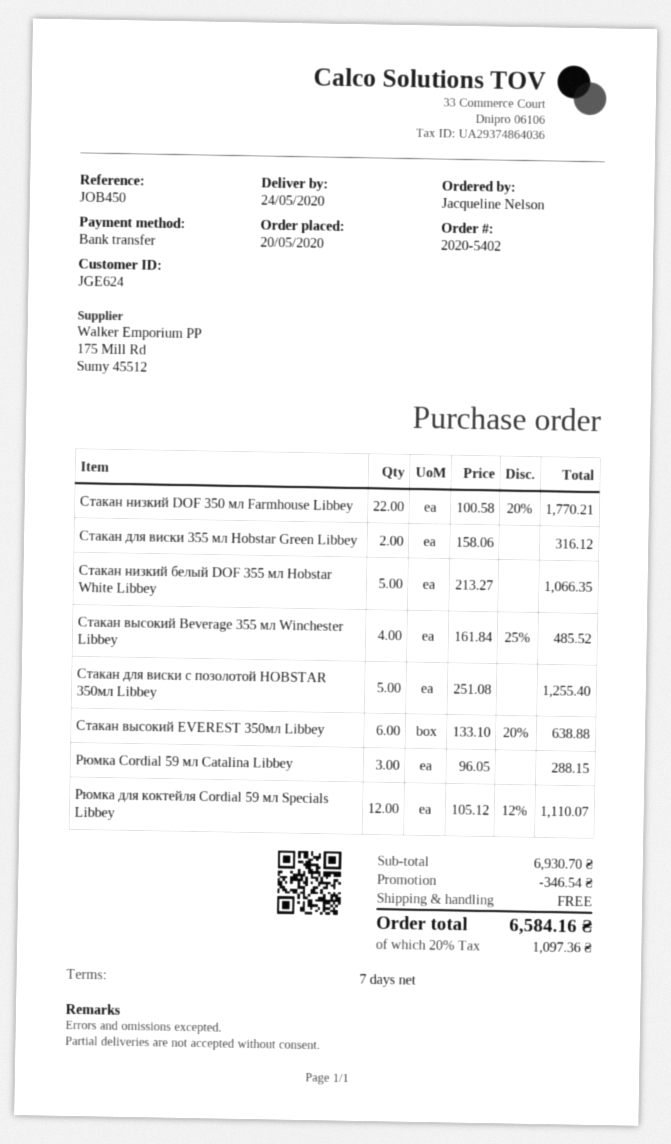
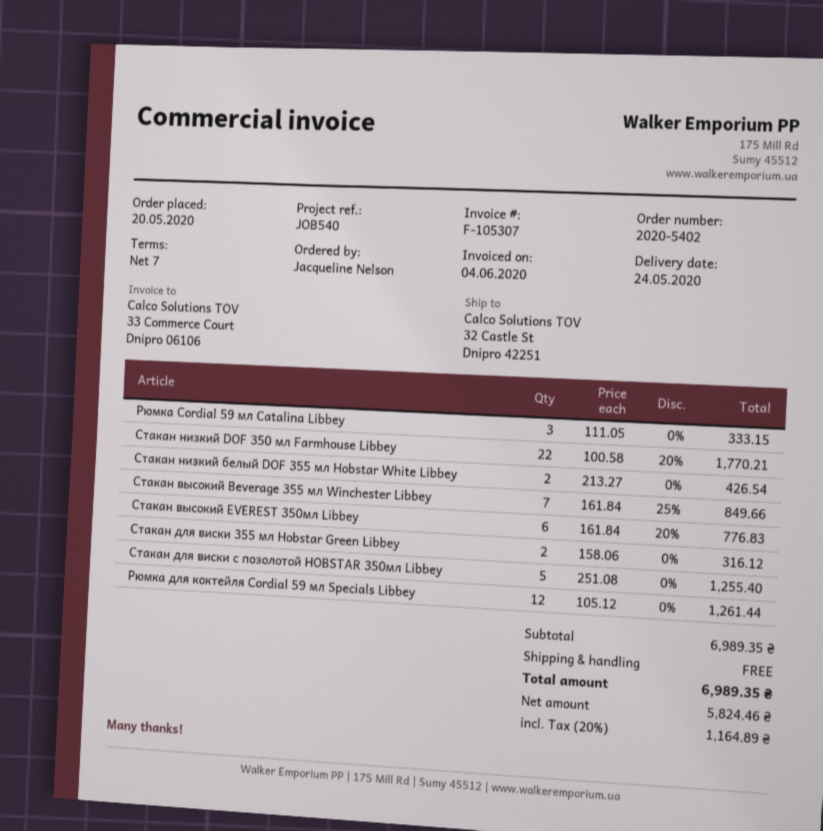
reference: JOB450 -> JOB540
Стакан низкий белый DOF 355 мл Hobstar White Libbey: 5 x 213.27 = 1066.35 -> 2 x 213.27 = 426.54
Стакан высокий Beverage 355 мл Winchester Libbey: 4 x 161.84 - 25% = 485.52 -> 7 x 161.84 - 25% = 849.66
Стакан высокий EVEREST 350мл Libbey: 6 x 133.10 - 20% = 638.88 -> 6 x 161.84 - 20% = 776.83
Рюмка Cordial 59 мл Catalina Libbey: 3 x 96.05 = 288.15 -> 3 x 111.05 = 333.15
Рюмка для коктейля Cordial 59 мл Specials Libbey: 12 x 105.12 - 12% = 1110.07 -> 12 x 105.12 = 1261.44
subtotal: 6930.70 -> 6989.35
discount: 346.54 -> none
tax: 20% = 1097.36 -> 20% = 1164.89
total: 6584.16 -> 6989.35

